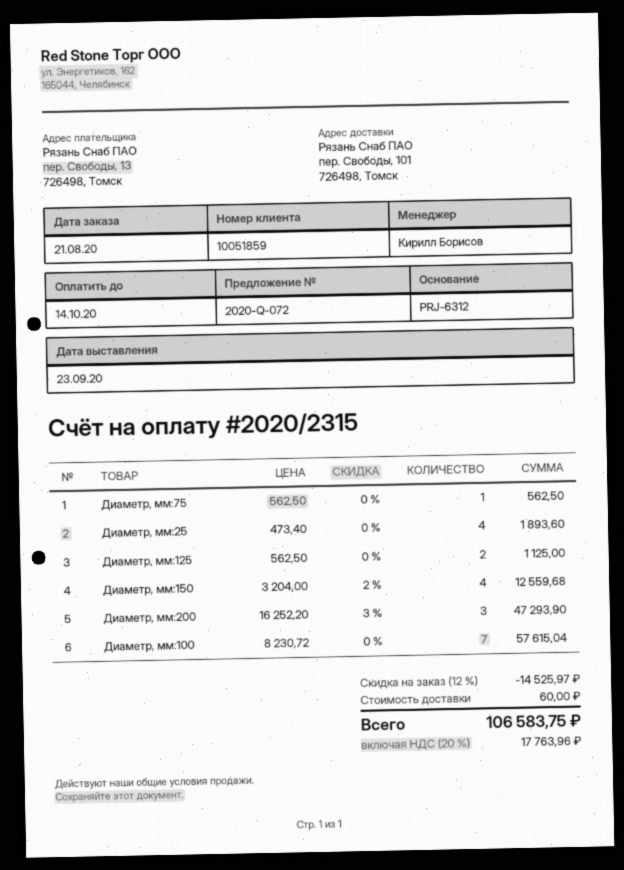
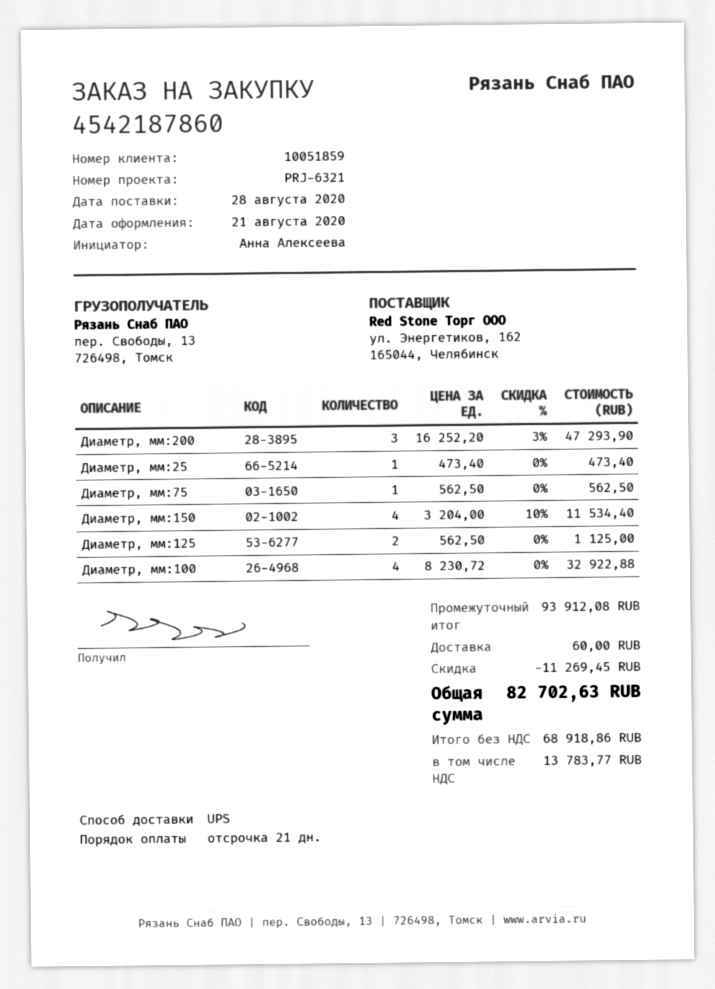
reference: PRJ-6312 -> PRJ-6321
ship to: пер. Свободы, 101, 726498, Томск -> пер. Свободы, 13, 726498, Томск
Диаметр, мм:25: 4 x 473.40 = 1893.60 -> 1 x 473.40 = 473.40
Диаметр, мм:150: 4 x 3204.00 - 2% = 12559.68 -> 4 x 3204.00 - 10% = 11534.40
Диаметр, мм:100: 7 x 8230.72 = 57615.04 -> 4 x 8230.72 = 32922.88
discount: 14525.97 -> 11269.45
tax: 17763.96 -> 13783.77
total: 106583.75 -> 82702.63

